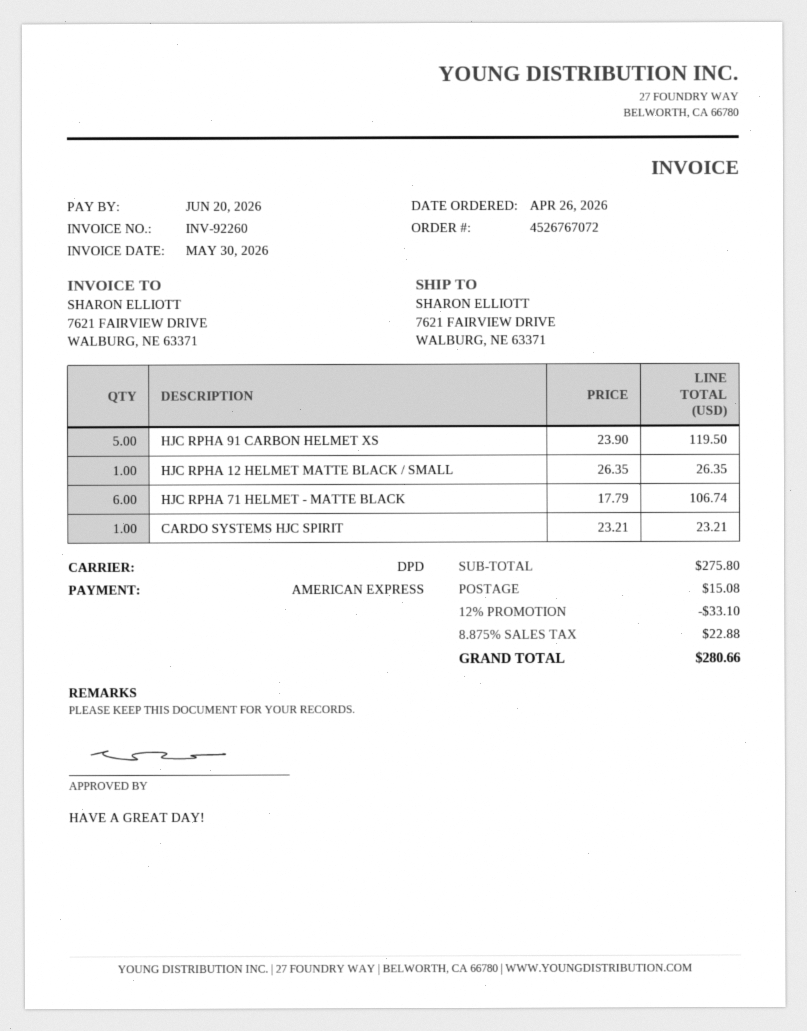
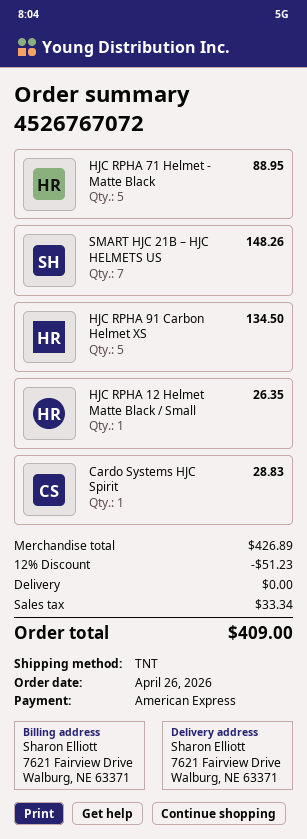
shipping method: DPD -> TNT
HJC RPHA 91 CARBON HELMET XS: 5 for 119.50 -> 5 for 134.50
HJC RPHA 71 HELMET - MATTE BLACK: 6 for 106.74 -> 5 for 88.95
CARDO SYSTEMS HJC SPIRIT: 1 for 23.21 -> 1 for 28.83
SMART HJC 21B – HJC HELMETS US: none -> 7 for 148.26
subtotal: 275.80 -> 426.89
discount: 12% = 33.10 -> 12% = 51.23
shipping: 15.08 -> 0.00
tax: 22.88 -> 33.34
total: 280.66 -> 409.00

